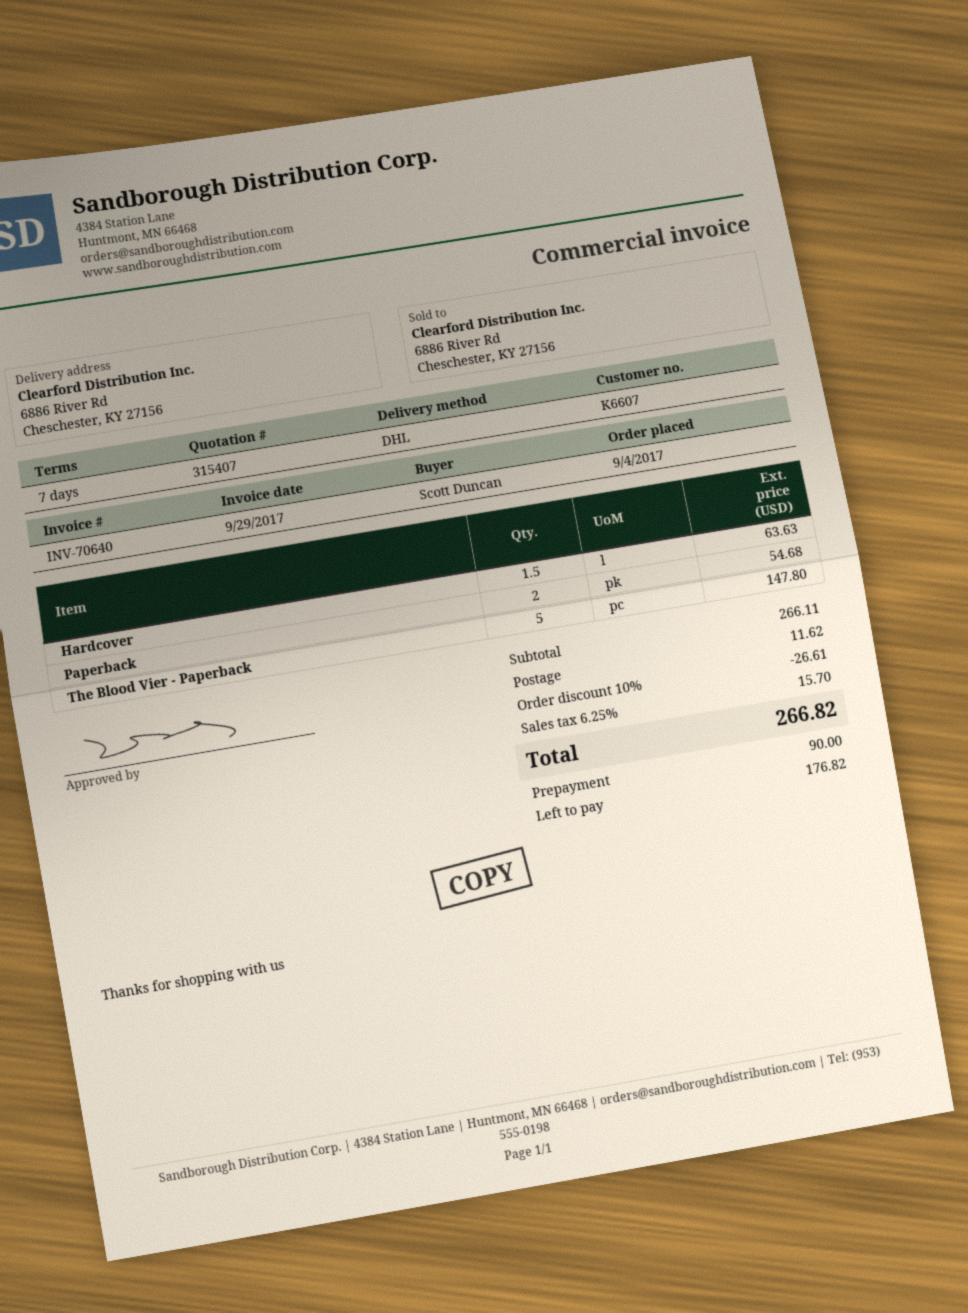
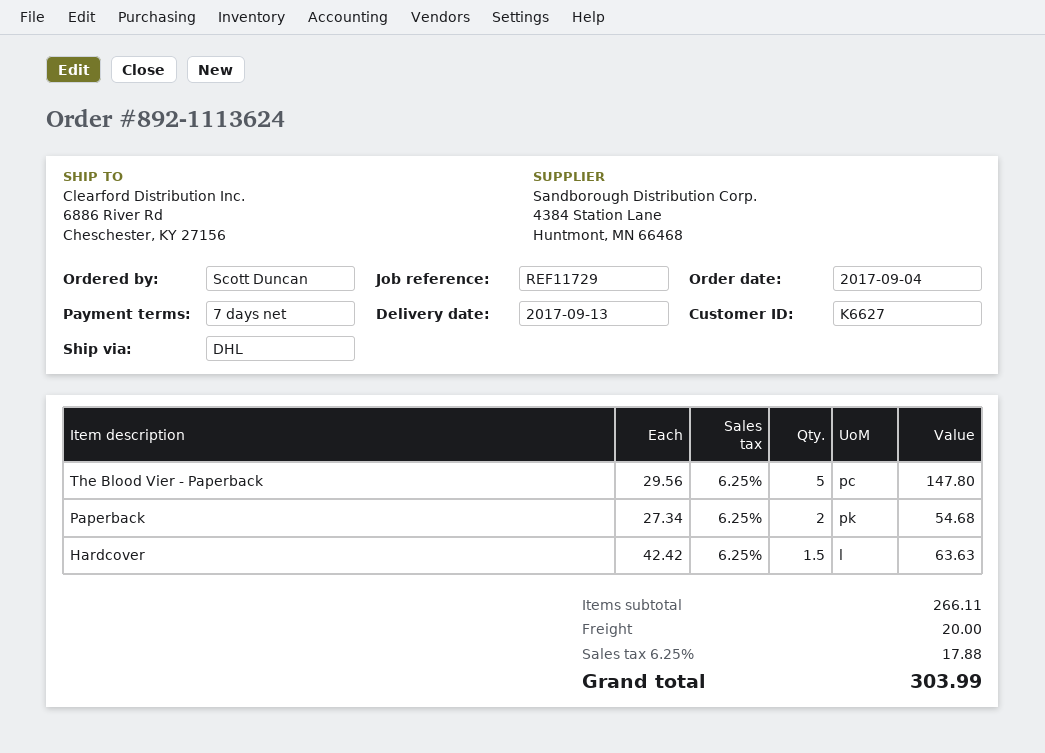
customer number: K6607 -> K6627
discount: 10% = 26.61 -> none
shipping: 11.62 -> 20.00
tax: 6.25% = 15.70 -> 6.25% = 17.88
total: 266.82 -> 303.99

